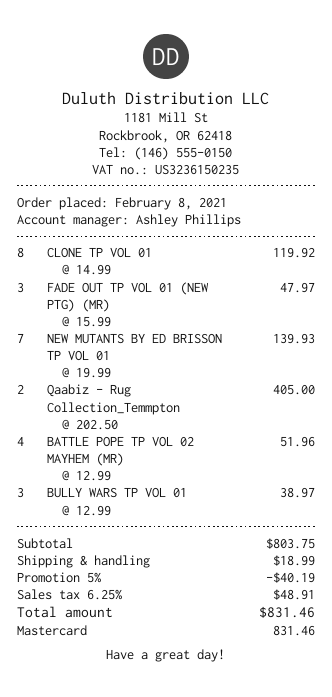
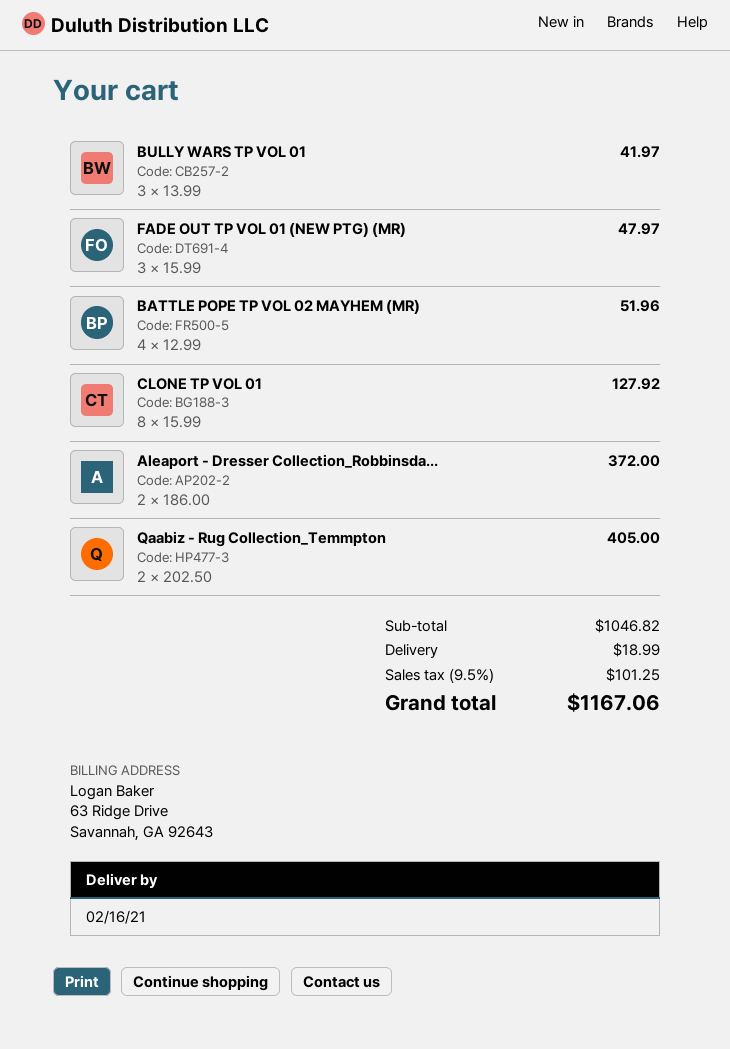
CLONE TP VOL 01: 8 x 14.99 = 119.92 -> 8 x 15.99 = 127.92
NEW MUTANTS BY ED BRISSON TP VOL 01: 7 x 19.99 = 139.93 -> none
BULLY WARS TP VOL 01: 3 x 12.99 = 38.97 -> 3 x 13.99 = 41.97
Aleaport - Dresser Collection_Robbinsda...: none -> 2 x 186.00 = 372.00
subtotal: 803.75 -> 1046.82
discount: 5% = 40.19 -> none
tax: 6.25% = 48.91 -> 9.5% = 101.25
total: 831.46 -> 1167.06

